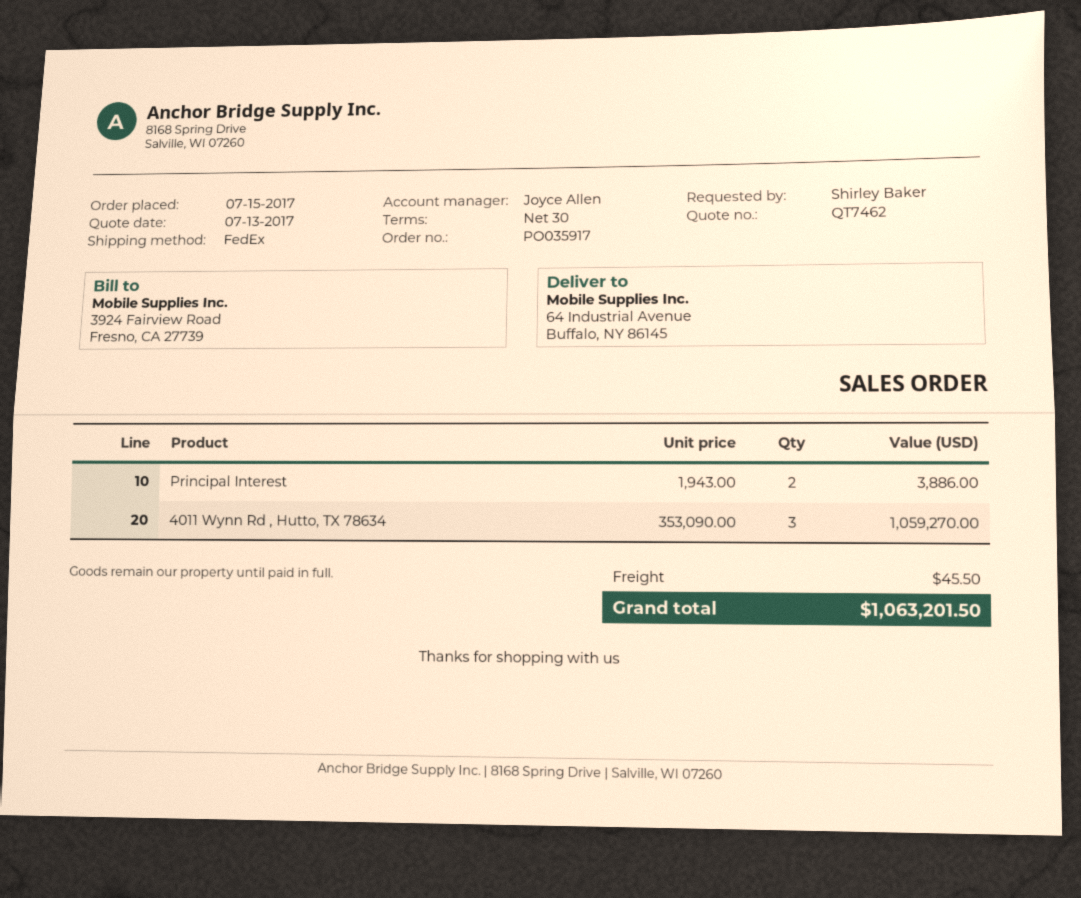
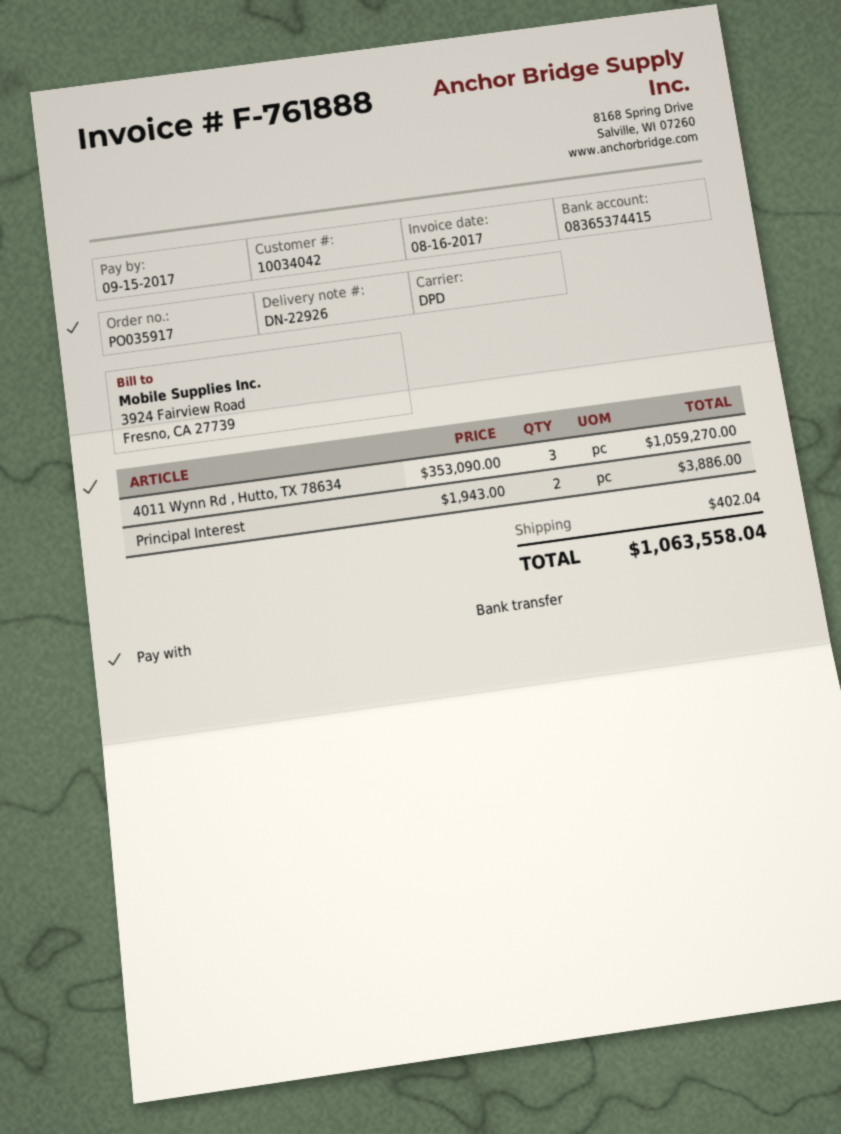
shipping method: FedEx -> DPD
shipping: 45.50 -> 402.04
total: 1063201.50 -> 1063558.04

